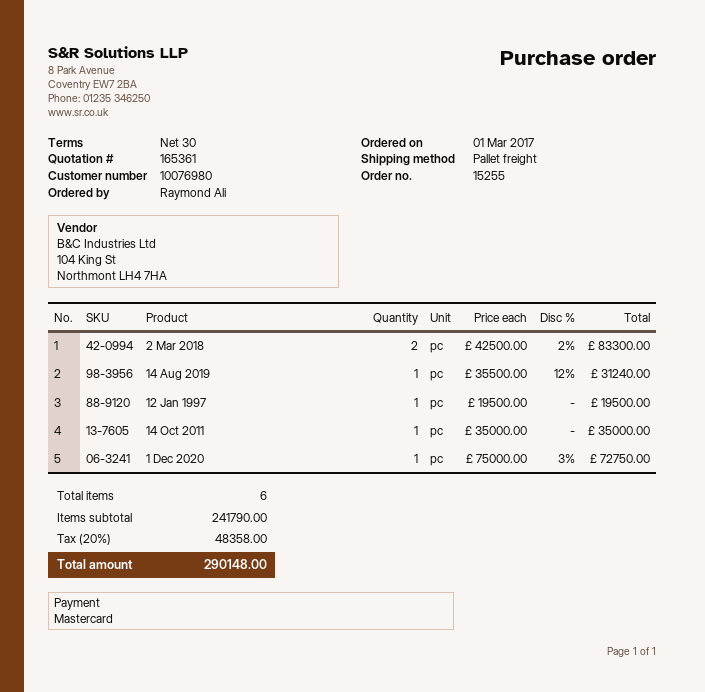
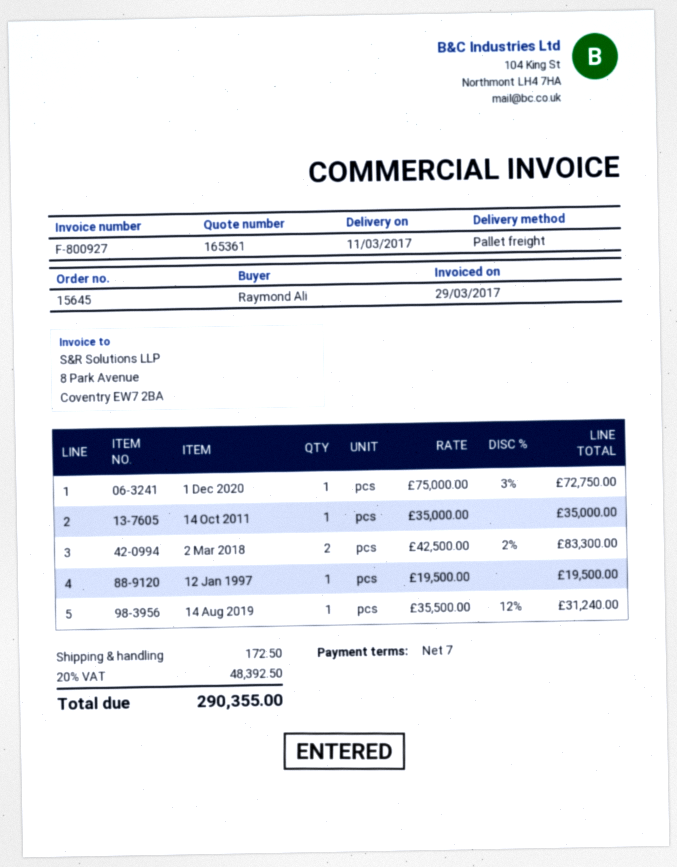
order number: 15255 -> 15645
payment terms: 30 days -> 7 days
shipping: none -> 172.50
tax: 20% = 48358.00 -> 20% = 48392.50
total: 290148.00 -> 290355.00

